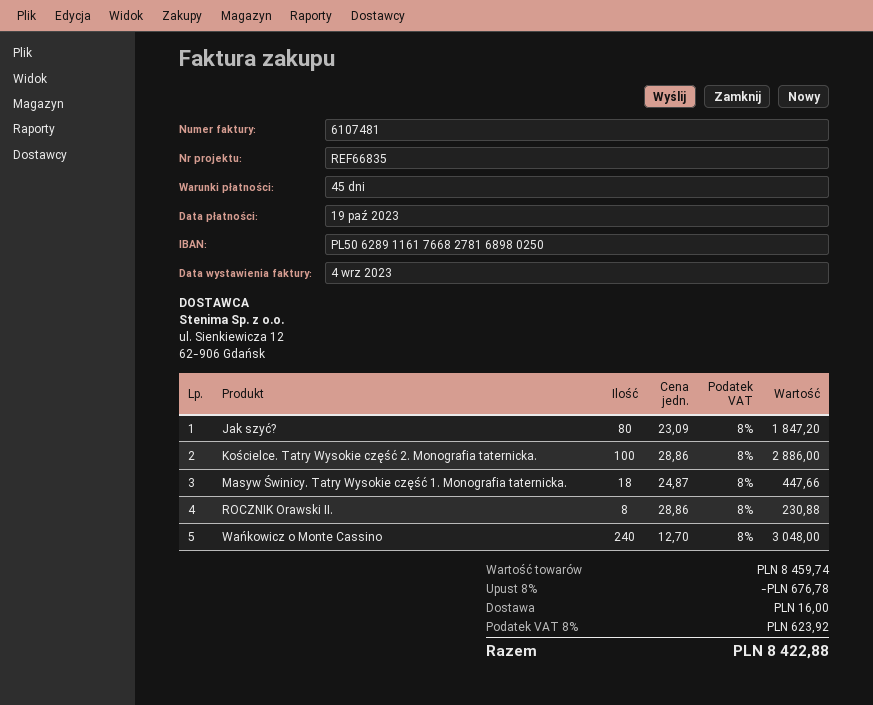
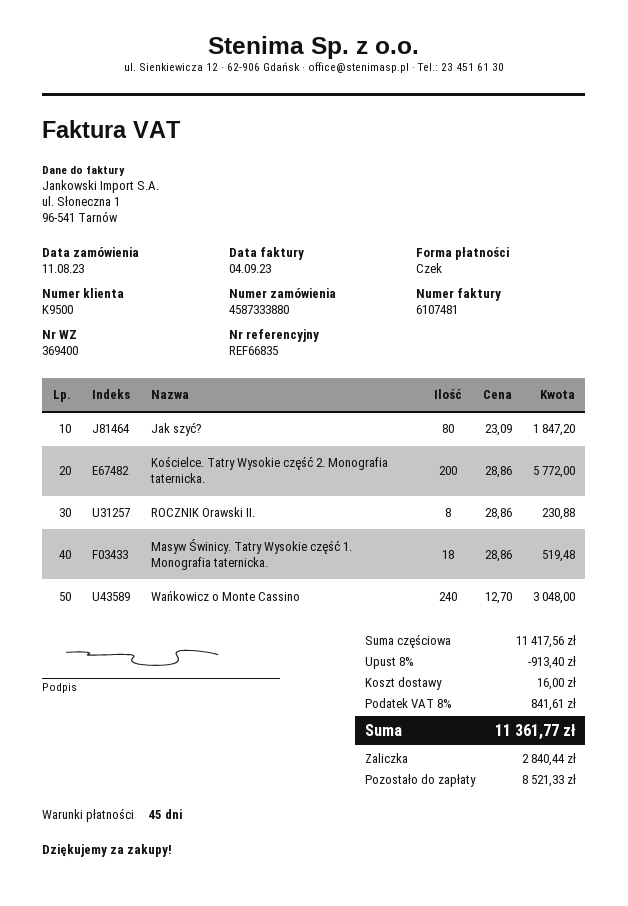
Kościelce. Tatry Wysokie część 2. Monografia taternicka.: 100 x 28.86 = 2886.00 -> 200 x 28.86 = 5772.00
Masyw Świnicy. Tatry Wysokie część 1. Monografia taternicka.: 18 x 24.87 = 447.66 -> 18 x 28.86 = 519.48
subtotal: 8459.74 -> 11417.56
discount: 8% = 676.78 -> 8% = 913.40
tax: 8% = 623.92 -> 8% = 841.61
total: 8422.88 -> 11361.77

